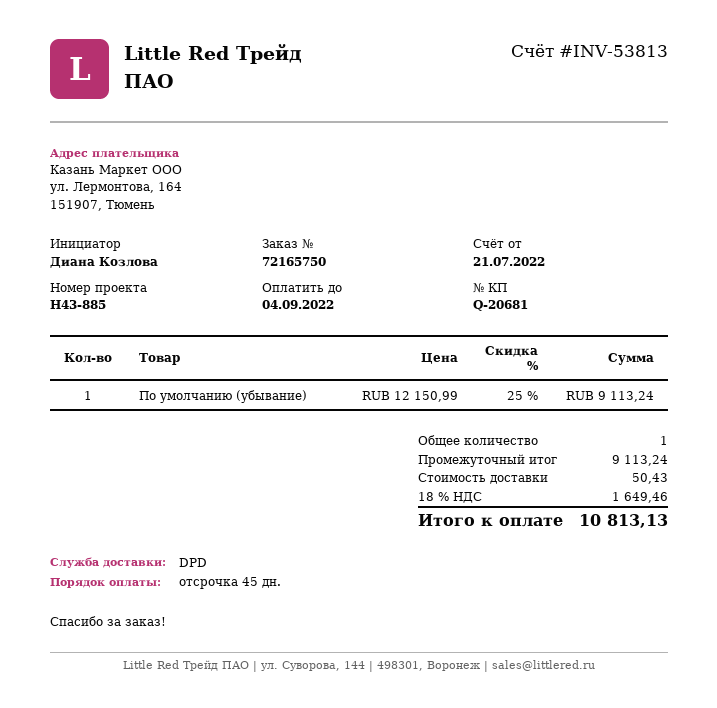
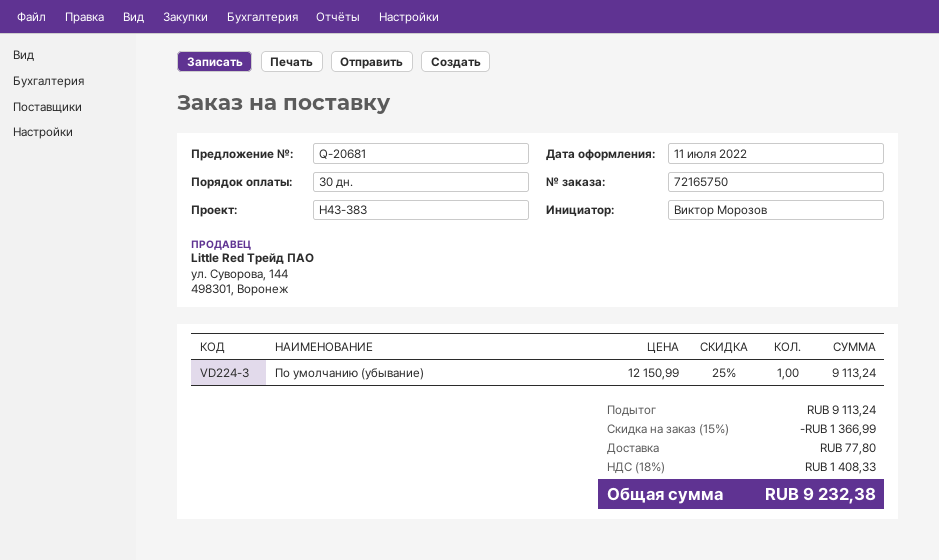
payment terms: 45 days -> 30 days
reference: H43-885 -> H43-383
ordered by: Диана Козлова -> Виктор Морозов
discount: none -> 15% = 1366.99
shipping: 50.43 -> 77.80
tax: 18% = 1649.46 -> 18% = 1408.33
total: 10813.13 -> 9232.38

